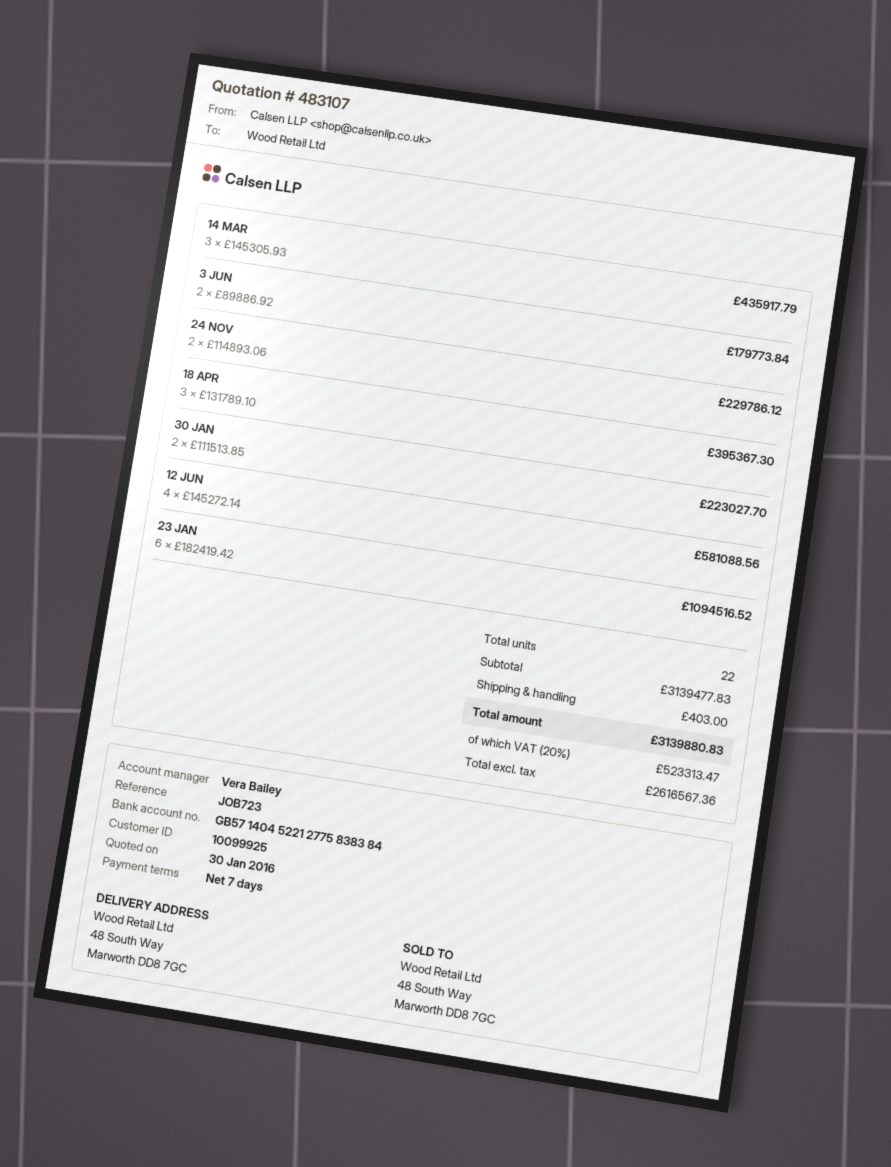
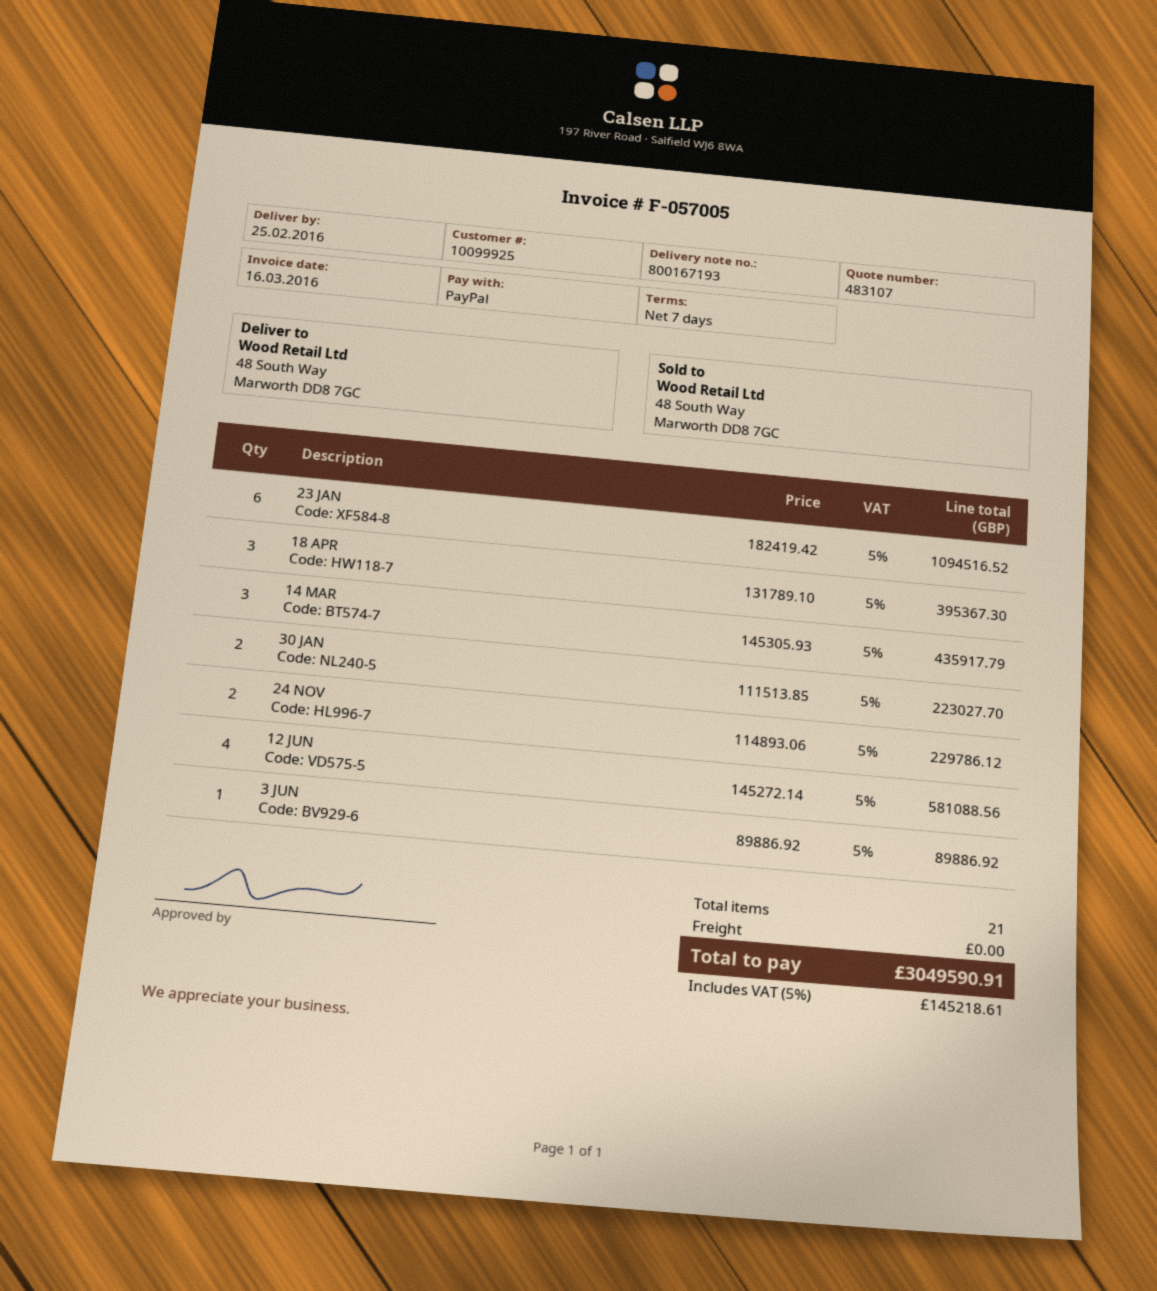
3 JUN: 2 x 89886.92 = 179773.84 -> 1 x 89886.92 = 89886.92
total quantity: 22 -> 21
shipping: 403.00 -> 0.00
tax: 20% = 523313.47 -> 5% = 145218.61
total: 3139880.83 -> 3049590.91

